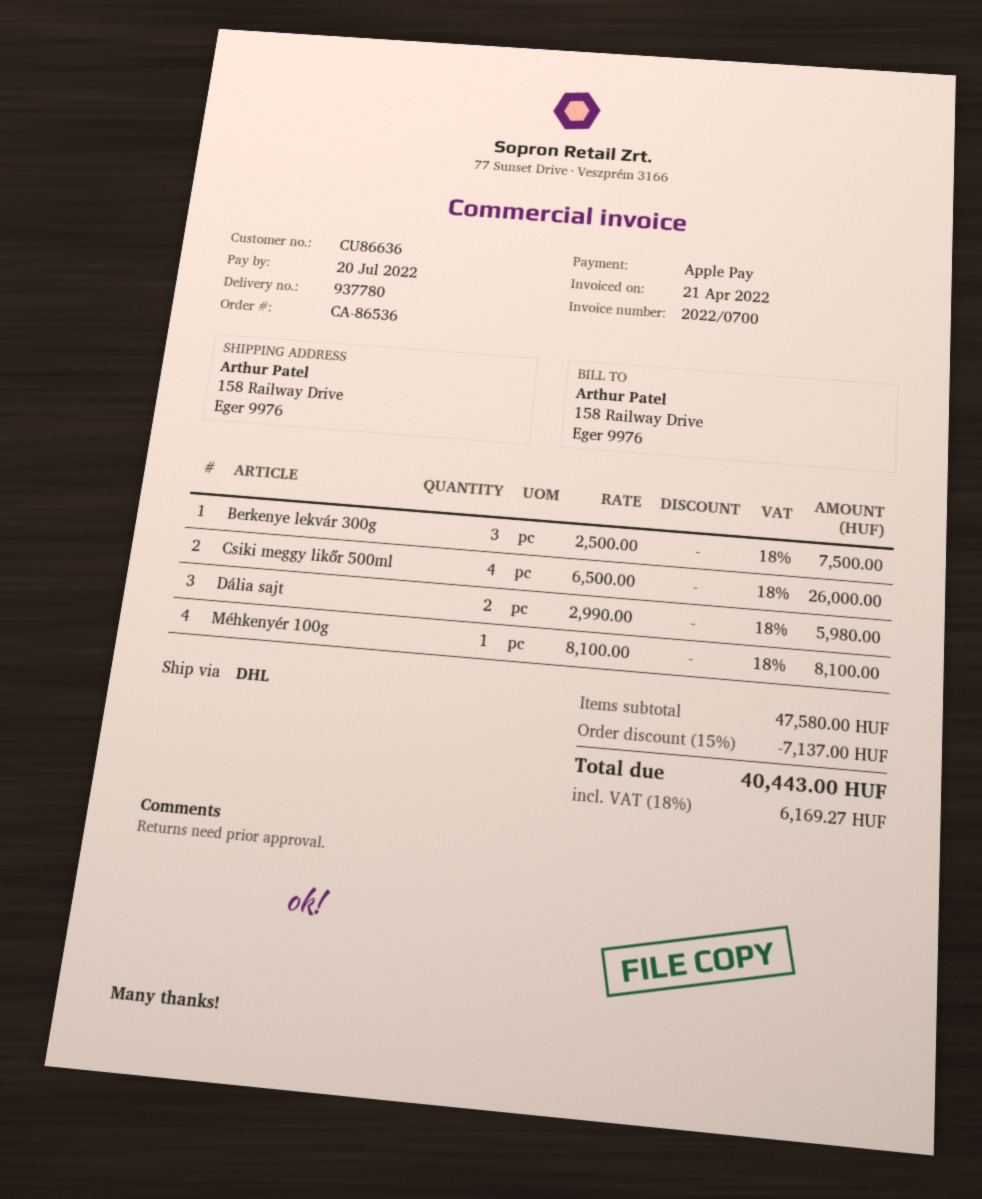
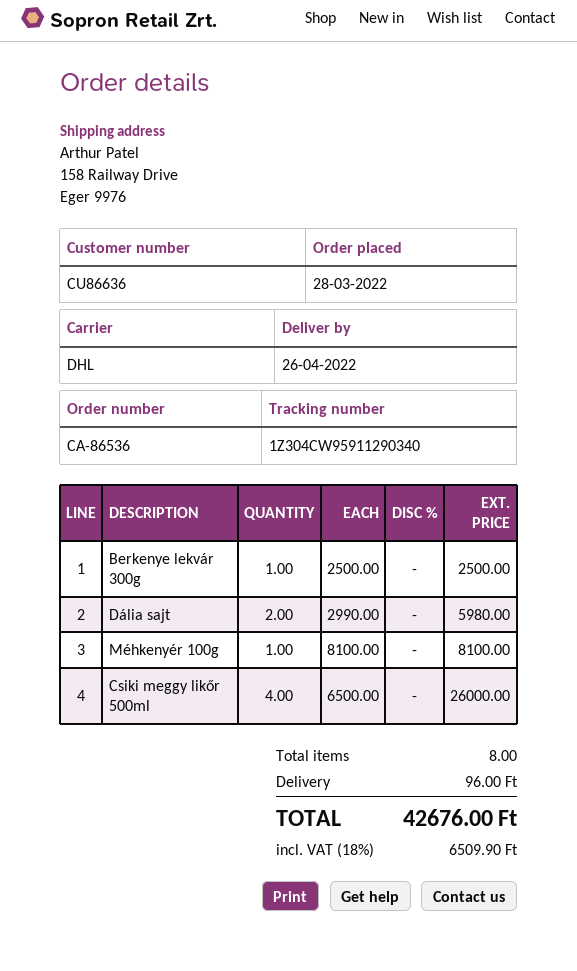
Berkenye lekvár 300g: 3 x 2500.00 = 7500.00 -> 1 x 2500.00 = 2500.00
discount: 15% = 7137.00 -> none
shipping: none -> 96.00
tax: 18% = 6169.27 -> 18% = 6509.90
total: 40443.00 -> 42676.00

